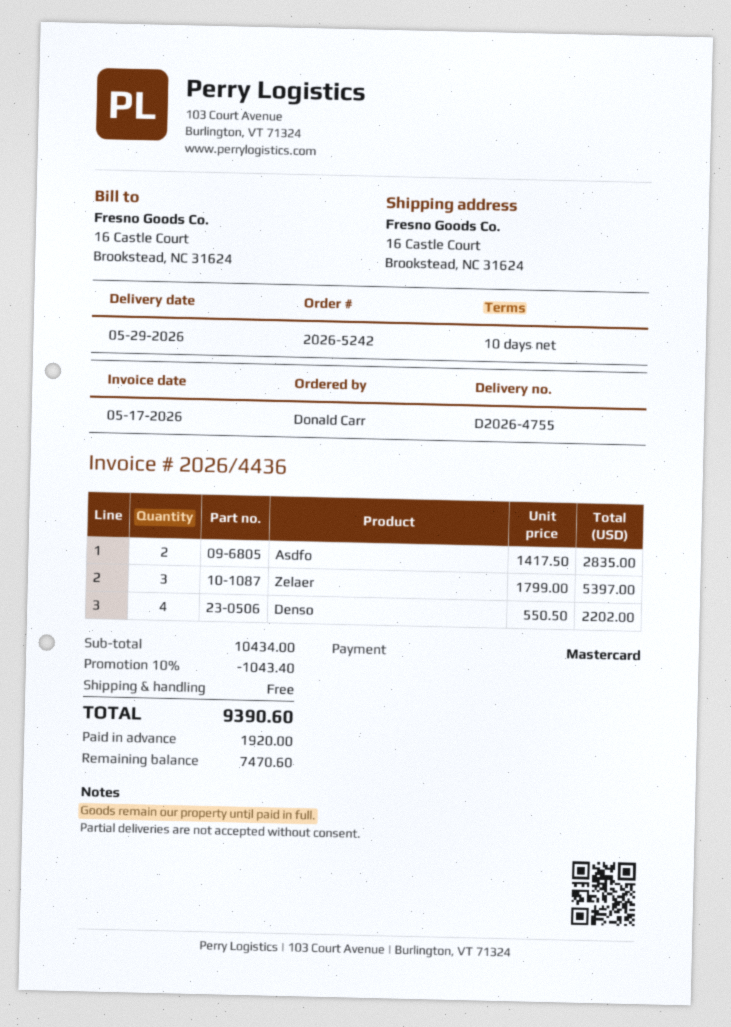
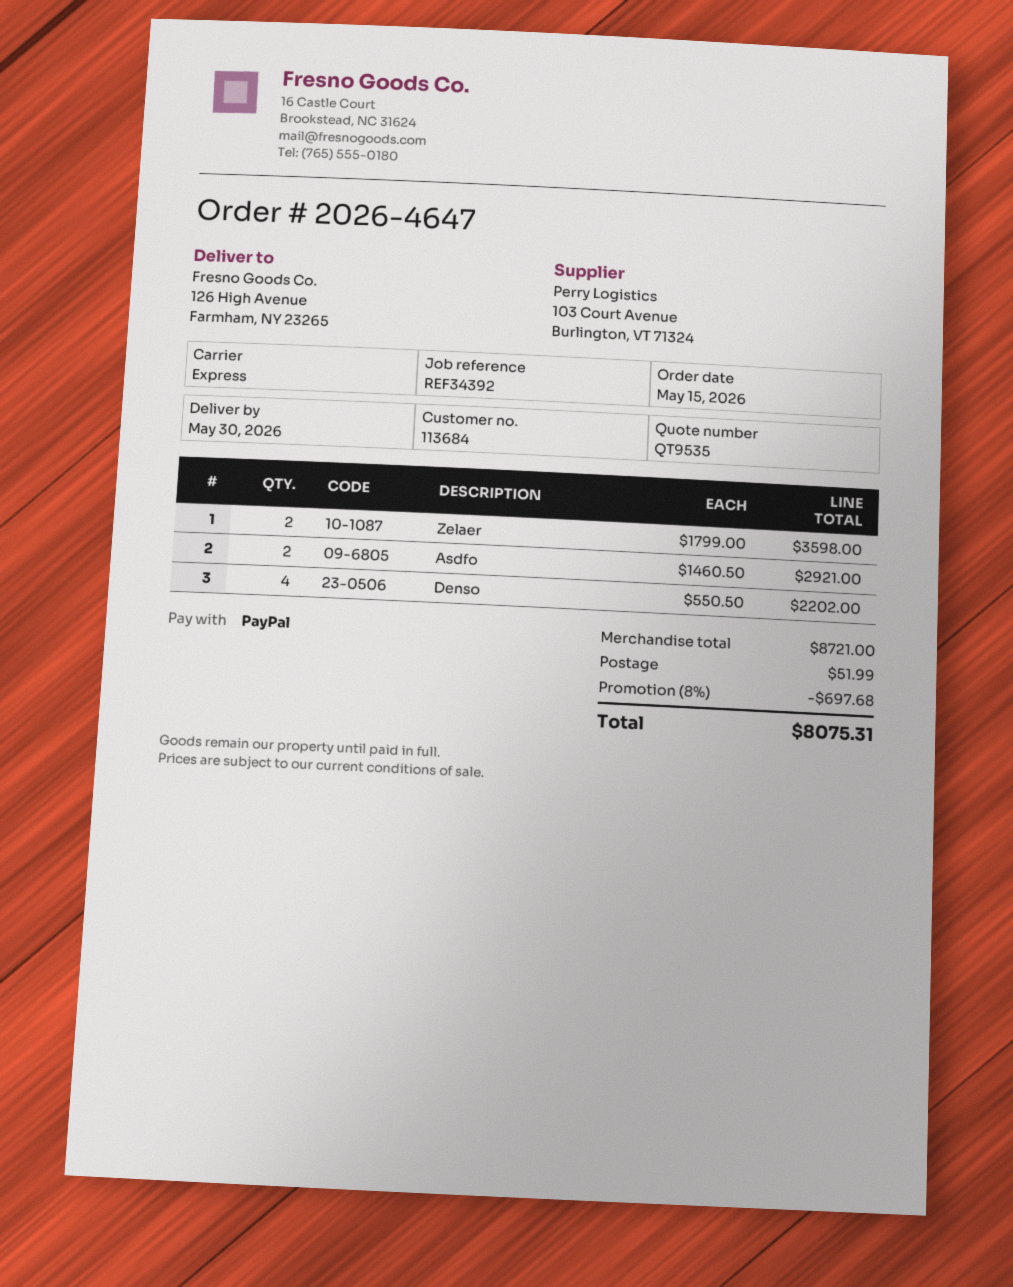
order number: 2026-5242 -> 2026-4647
delivery date: 2026-05-29 -> 2026-05-30
payment method: Mastercard -> PayPal
ship to: 16 Castle Court, Brookstead, NC 31624 -> 126 High Avenue, Farmham, NY 23265
Asdfo: 2 x 1417.50 = 2835.00 -> 2 x 1460.50 = 2921.00
Zelaer: 3 x 1799.00 = 5397.00 -> 2 x 1799.00 = 3598.00
subtotal: 10434.00 -> 8721.00
discount: 10% = 1043.40 -> 8% = 697.68
shipping: 0.00 -> 51.99
total: 9390.60 -> 8075.31

